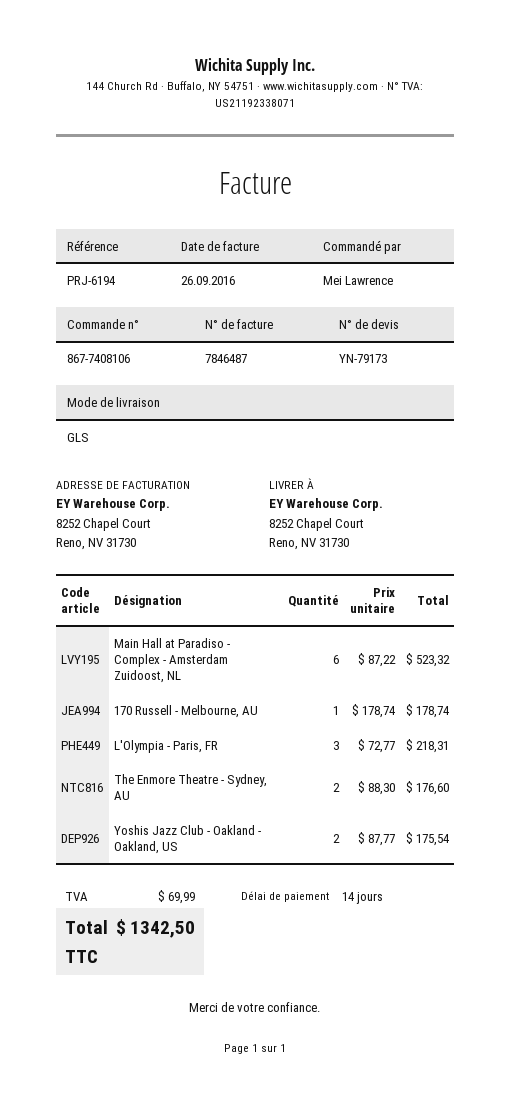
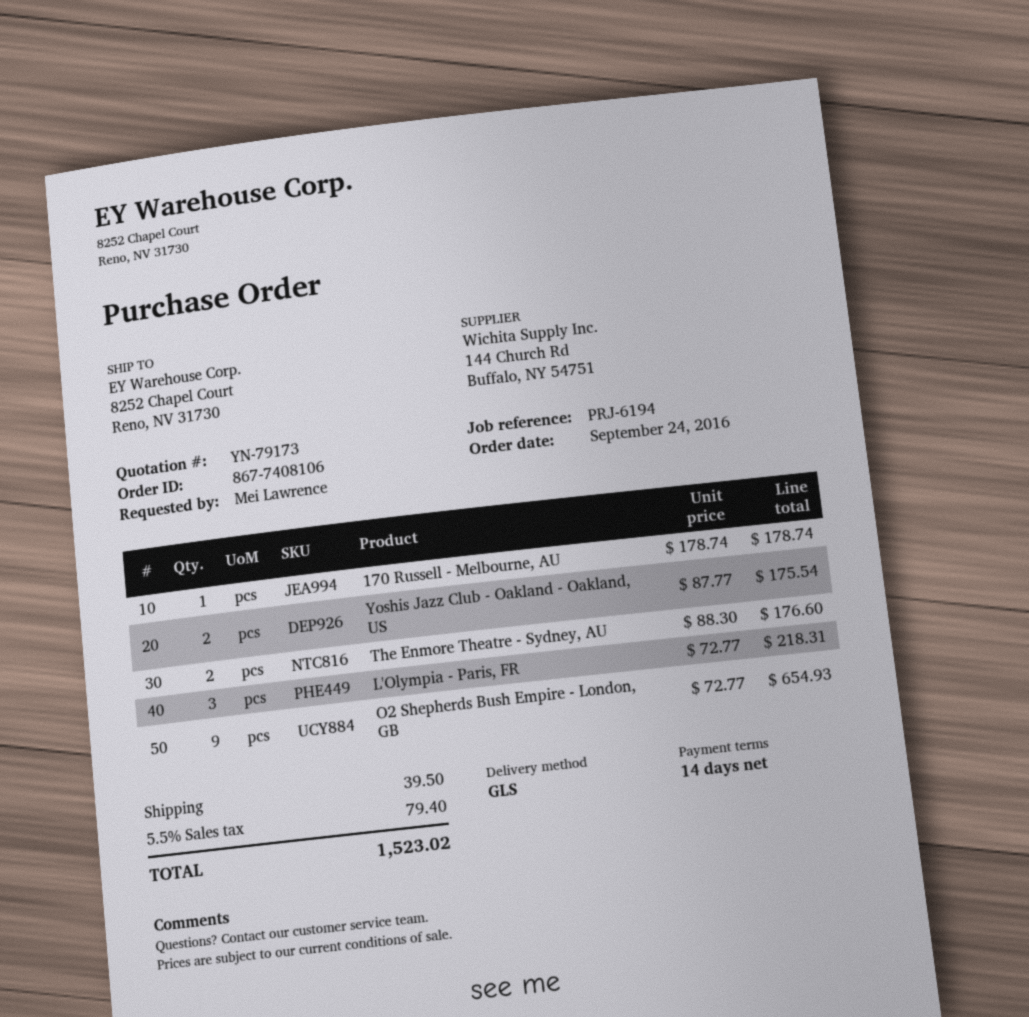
Main Hall at Paradiso - Complex - Amsterdam Zuidoost, NL: 6 x 87.22 = 523.32 -> none
O2 Shepherds Bush Empire - London, GB: none -> 9 x 72.77 = 654.93
shipping: none -> 39.50
tax: 69.99 -> 79.40
total: 1342.50 -> 1523.02

